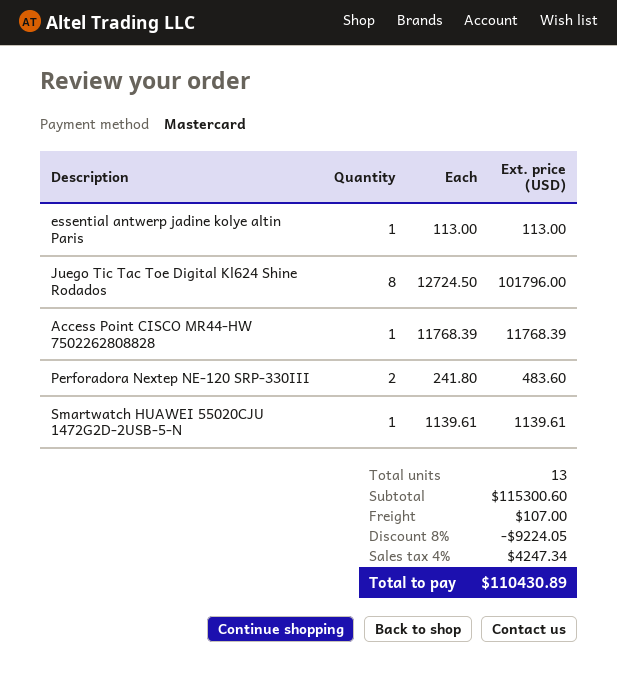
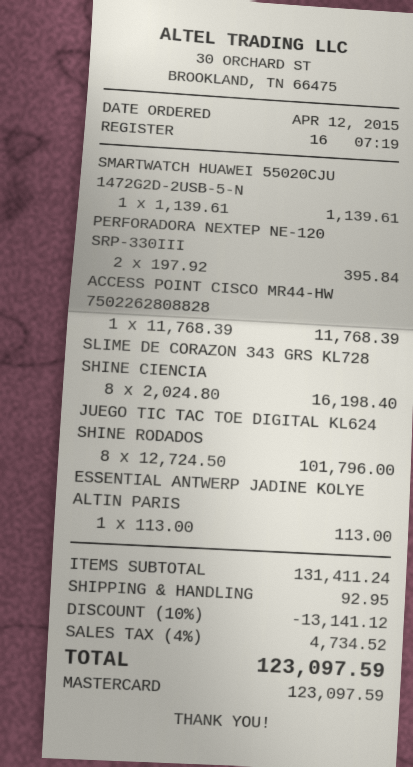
Perforadora Nextep NE-120 SRP-330III: 2 x 241.80 = 483.60 -> 2 x 197.92 = 395.84
SLIME DE CORAZON 343 GRS KL728 SHINE CIENCIA: none -> 8 x 2024.80 = 16198.40
subtotal: 115300.60 -> 131411.24
discount: 8% = 9224.05 -> 10% = 13141.12
shipping: 107.00 -> 92.95
tax: 4% = 4247.34 -> 4% = 4734.52
total: 110430.89 -> 123097.59

